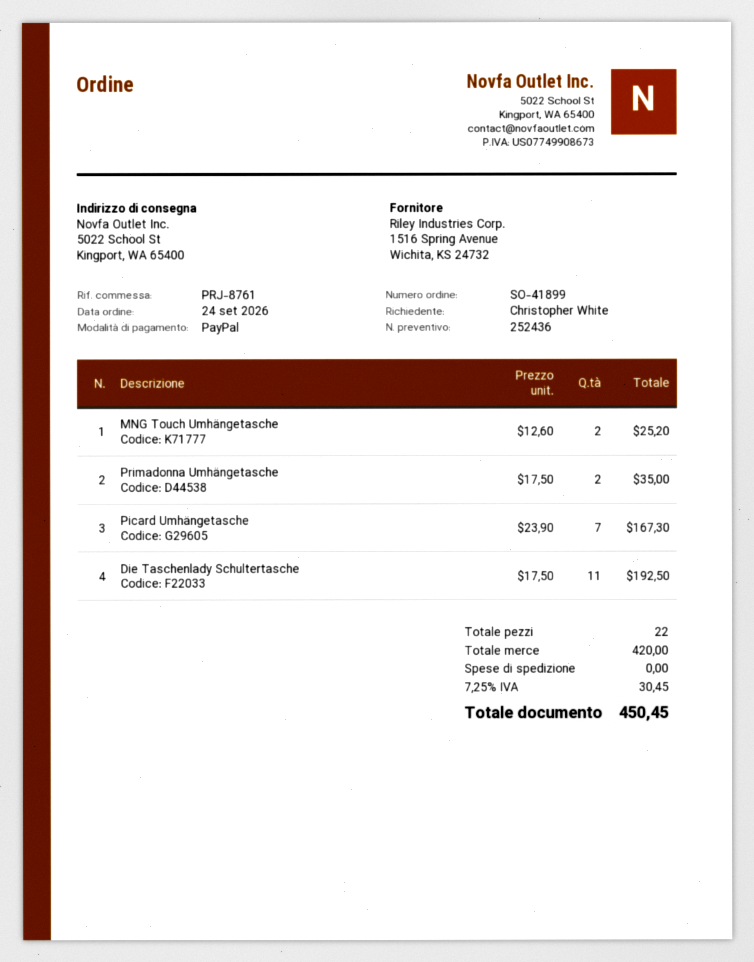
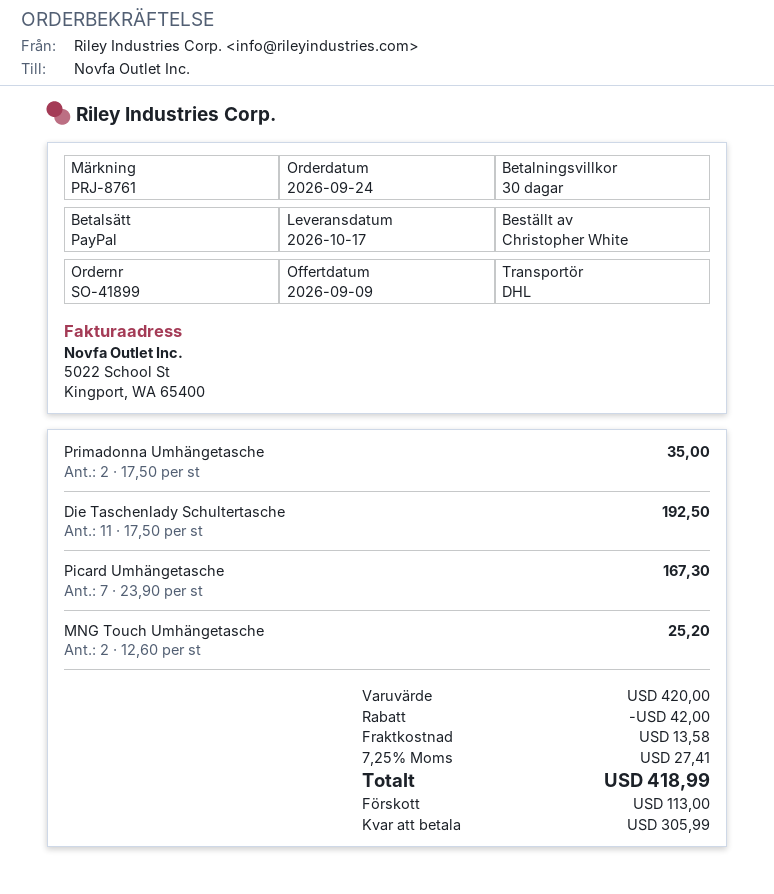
discount: none -> 42.00
shipping: 0.00 -> 13.58
tax: 7.25% = 30.45 -> 7.25% = 27.41
total: 450.45 -> 418.99

